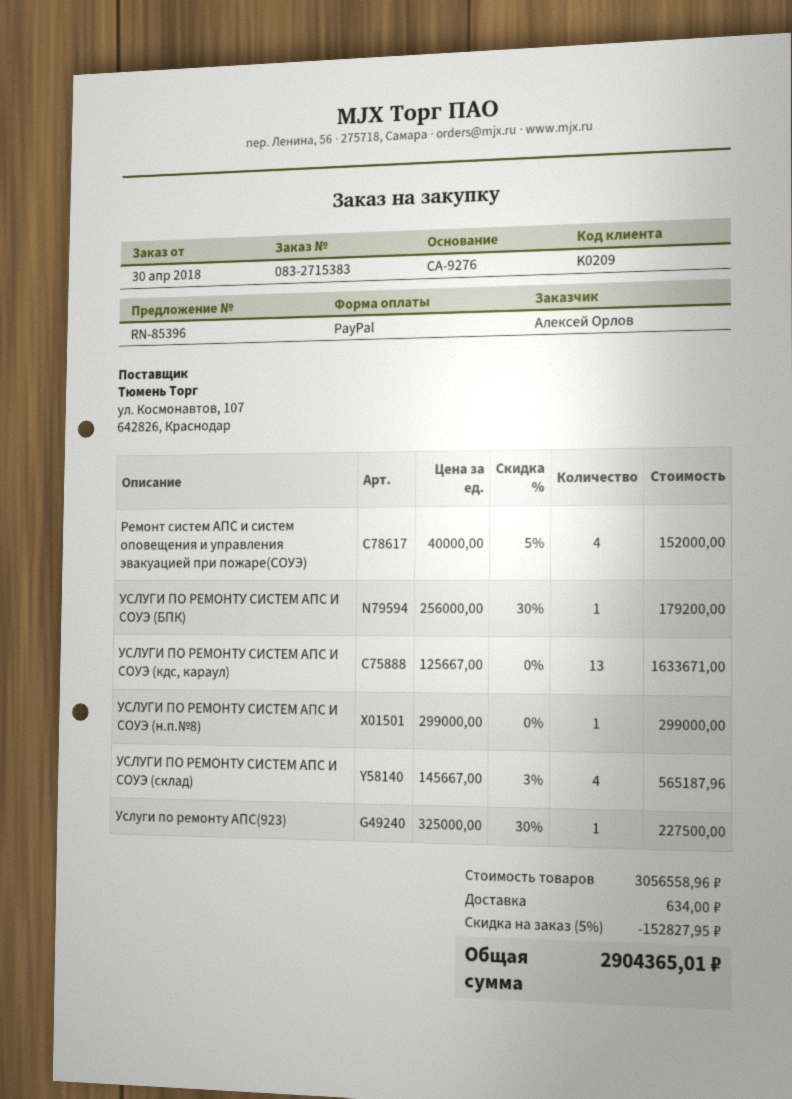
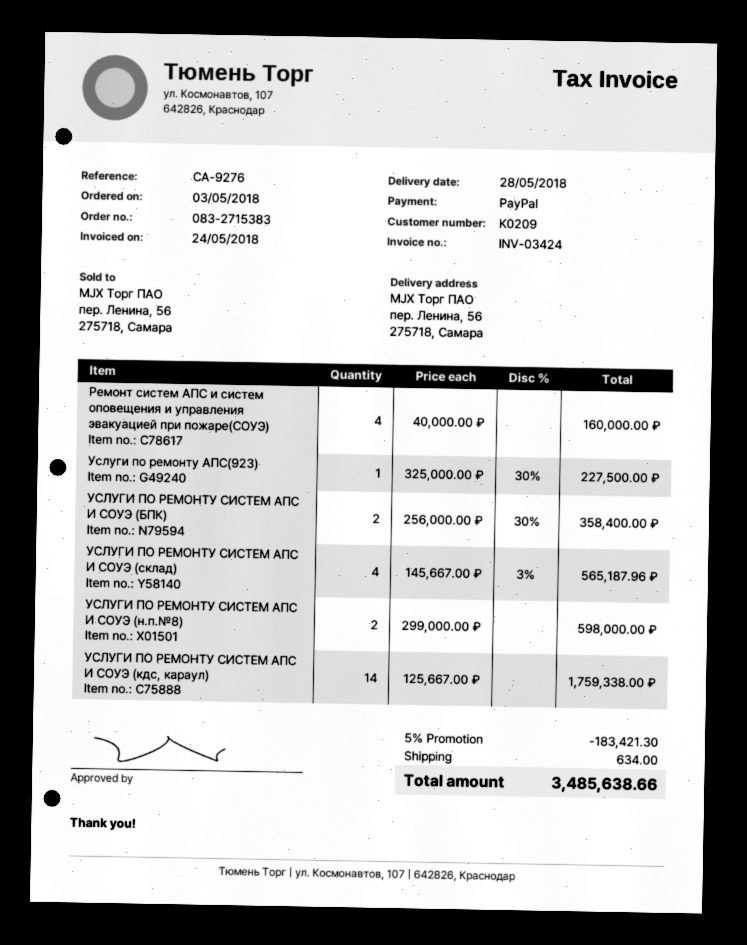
order date: 2018-04-30 -> 2018-05-03
Ремонт систем АПС и систем оповещения и управления эвакуацией при пожаре(СОУЭ): 4 x 40000.00 - 5% = 152000.00 -> 4 x 40000.00 = 160000.00
УСЛУГИ ПО РЕМОНТУ СИСТЕМ АПС И СОУЭ (БПК): 1 x 256000.00 - 30% = 179200.00 -> 2 x 256000.00 - 30% = 358400.00
УСЛУГИ ПО РЕМОНТУ СИСТЕМ АПС И СОУЭ (кдс, караул): 13 x 125667.00 = 1633671.00 -> 14 x 125667.00 = 1759338.00
УСЛУГИ ПО РЕМОНТУ СИСТЕМ АПС И СОУЭ (н.п.№8): 1 x 299000.00 = 299000.00 -> 2 x 299000.00 = 598000.00
discount: 5% = 152827.95 -> 5% = 183421.30
total: 2904365.01 -> 3485638.66

